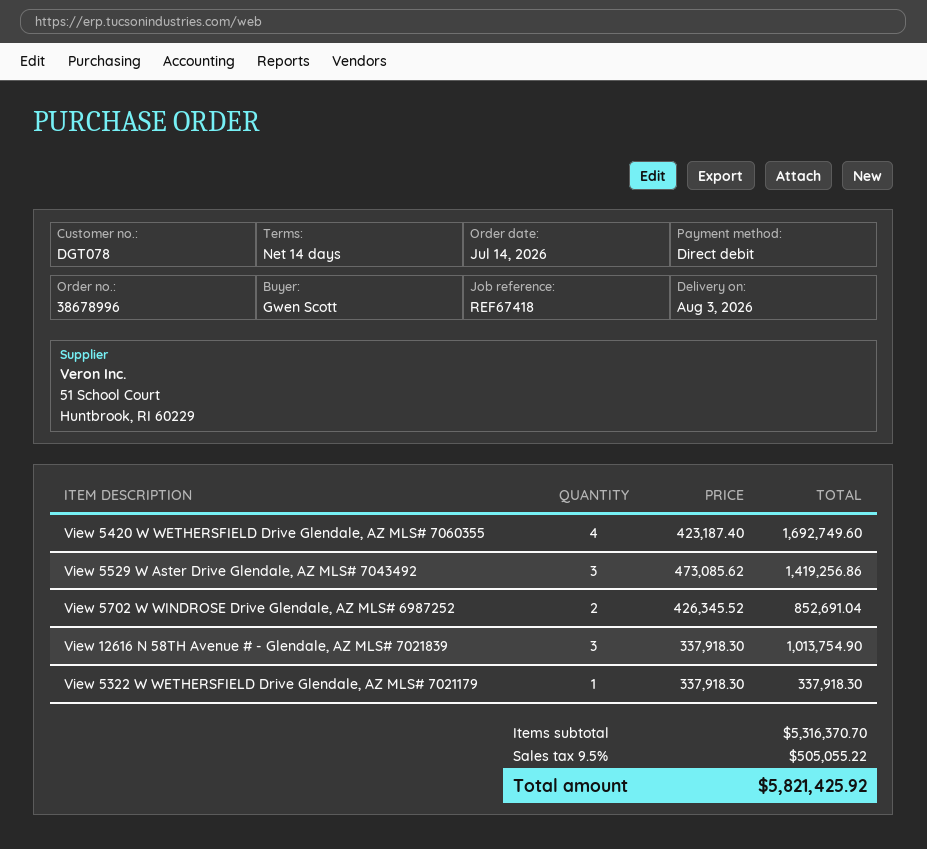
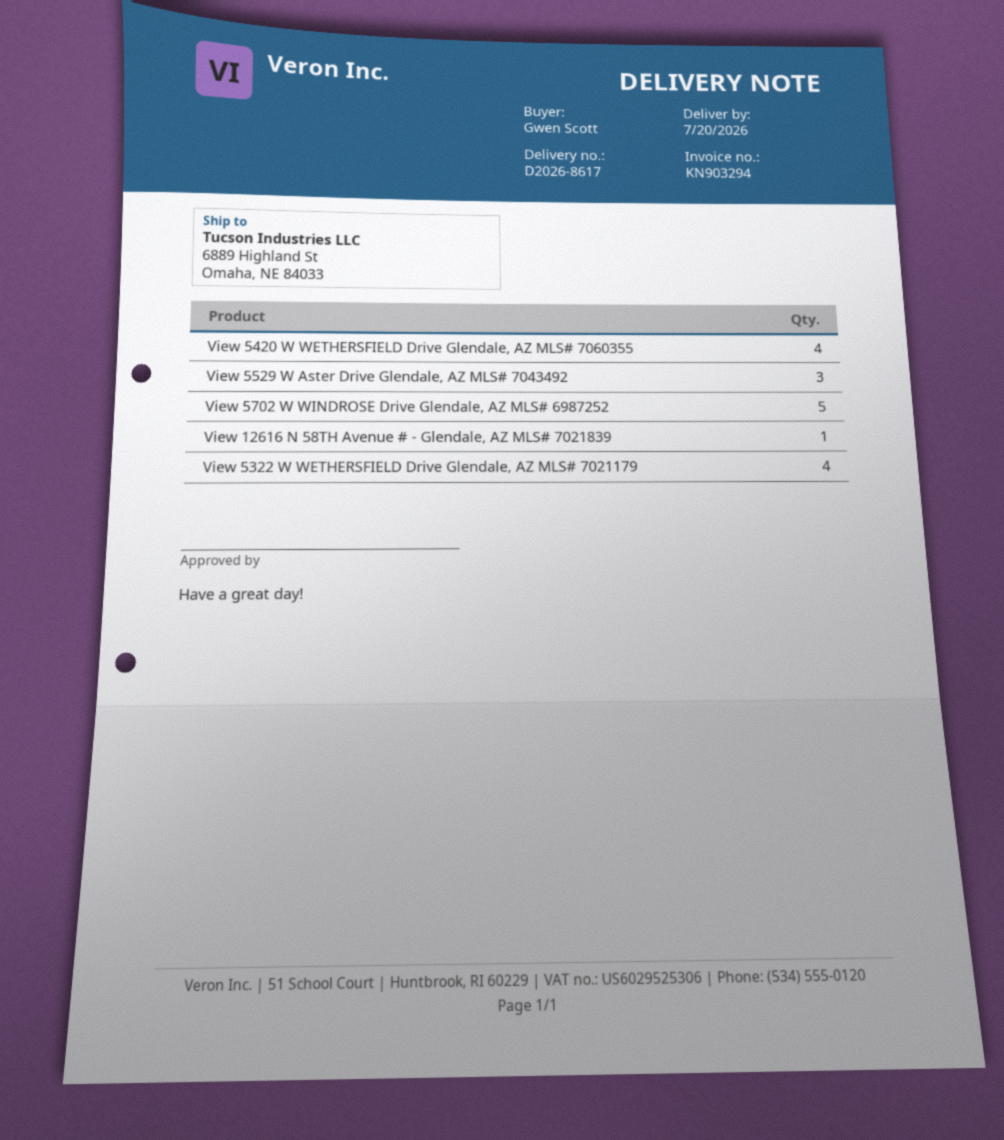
delivery date: 2026-08-03 -> 2026-07-20
View 5702 W WINDROSE Drive Glendale, AZ MLS# 6987252: 2 -> 5
View 12616 N 58TH Avenue # - Glendale, AZ MLS# 7021839: 3 -> 1
View 5322 W WETHERSFIELD Drive Glendale, AZ MLS# 7021179: 1 -> 4

